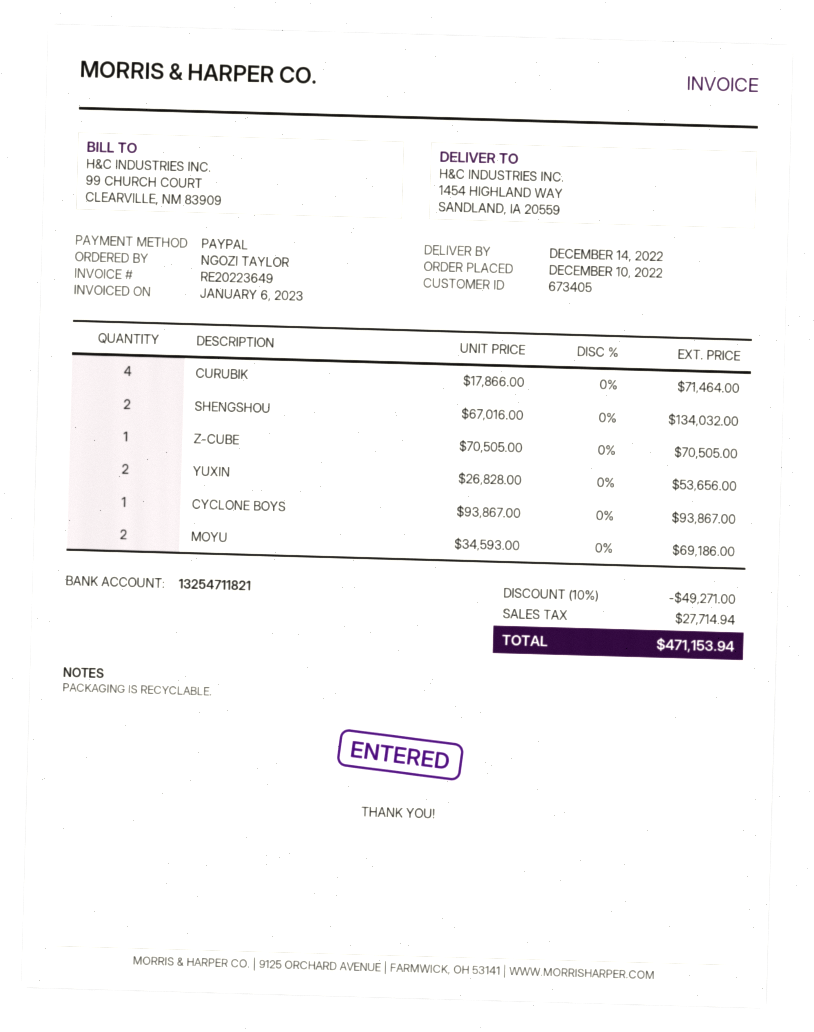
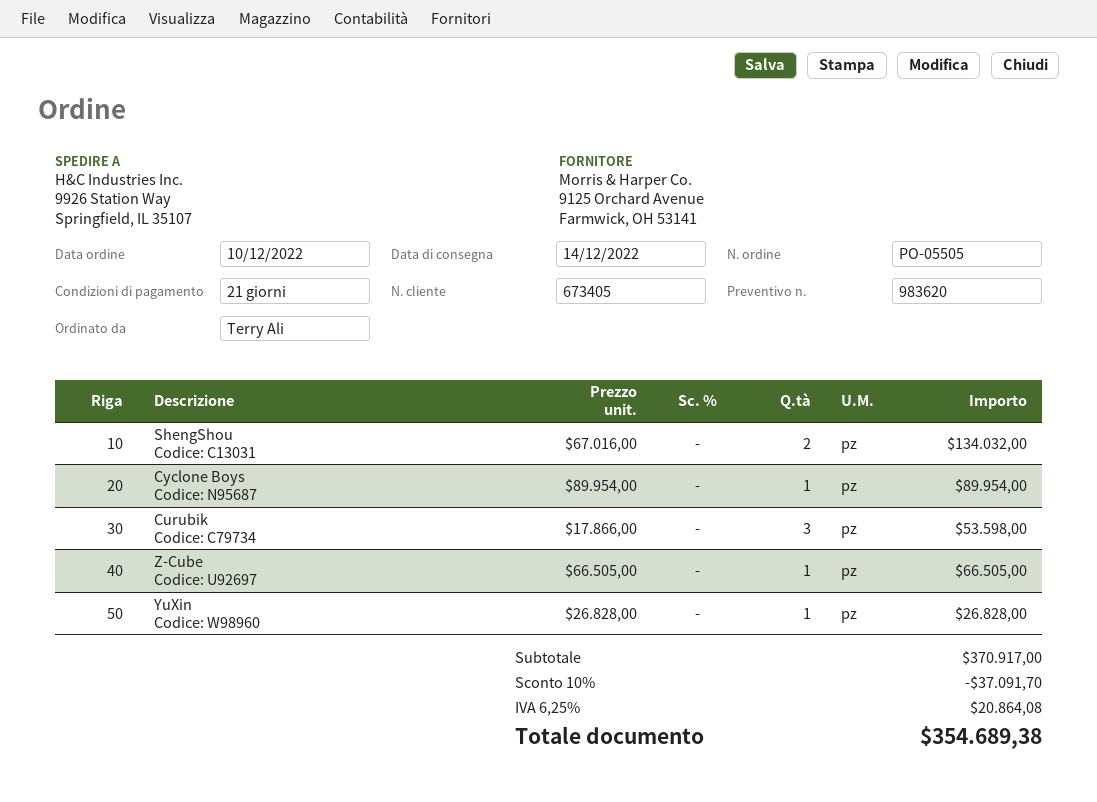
ordered by: NGOZI TAYLOR -> Terry Ali
ship to: 1454 HIGHLAND WAY, SANDLAND, IA 20559 -> 9926 Station Way, Springfield, IL 35107
CURUBIK: 4 x 17866.00 = 71464.00 -> 3 x 17866.00 = 53598.00
Z-CUBE: 1 x 70505.00 = 70505.00 -> 1 x 66505.00 = 66505.00
YUXIN: 2 x 26828.00 = 53656.00 -> 1 x 26828.00 = 26828.00
CYCLONE BOYS: 1 x 93867.00 = 93867.00 -> 1 x 89954.00 = 89954.00
MOYU: 2 x 34593.00 = 69186.00 -> none
discount: 10% = 49271.00 -> 10% = 37091.70
tax: 27714.94 -> 20864.08
total: 471153.94 -> 354689.38

